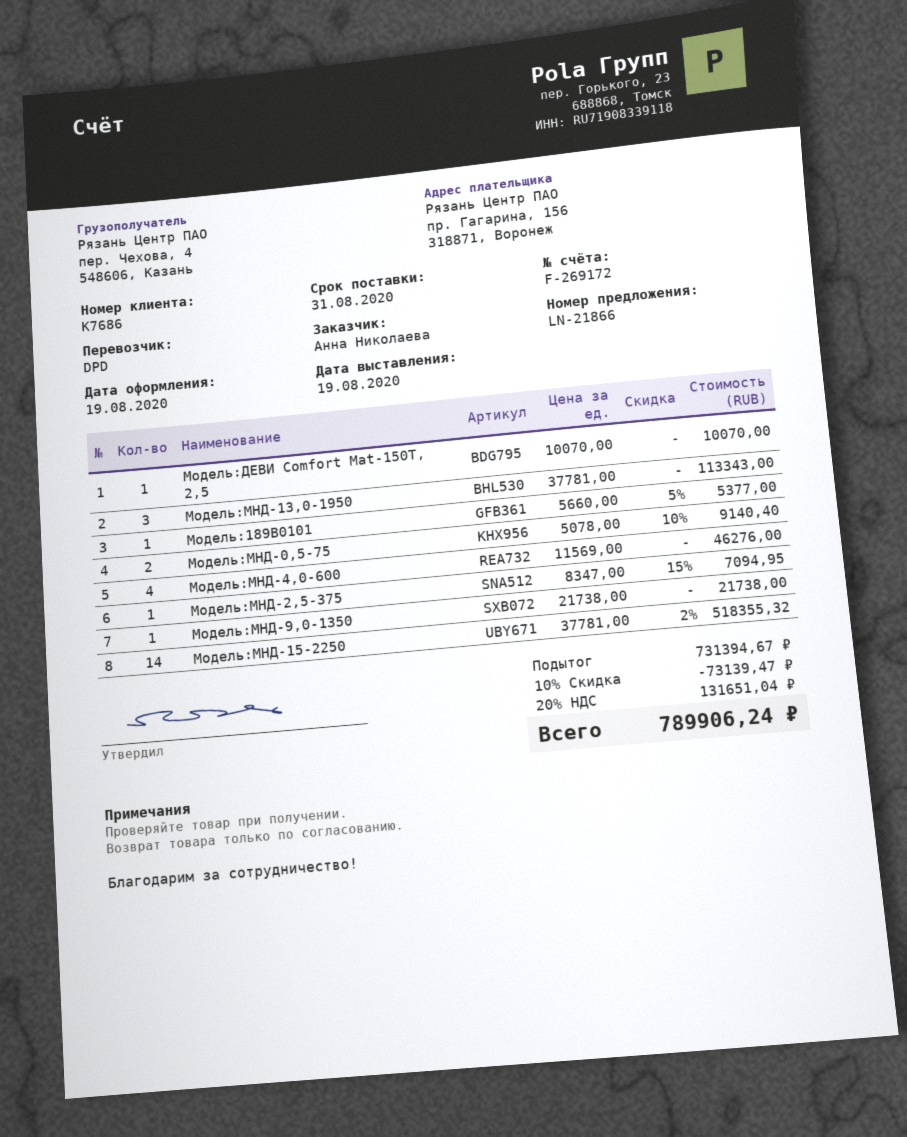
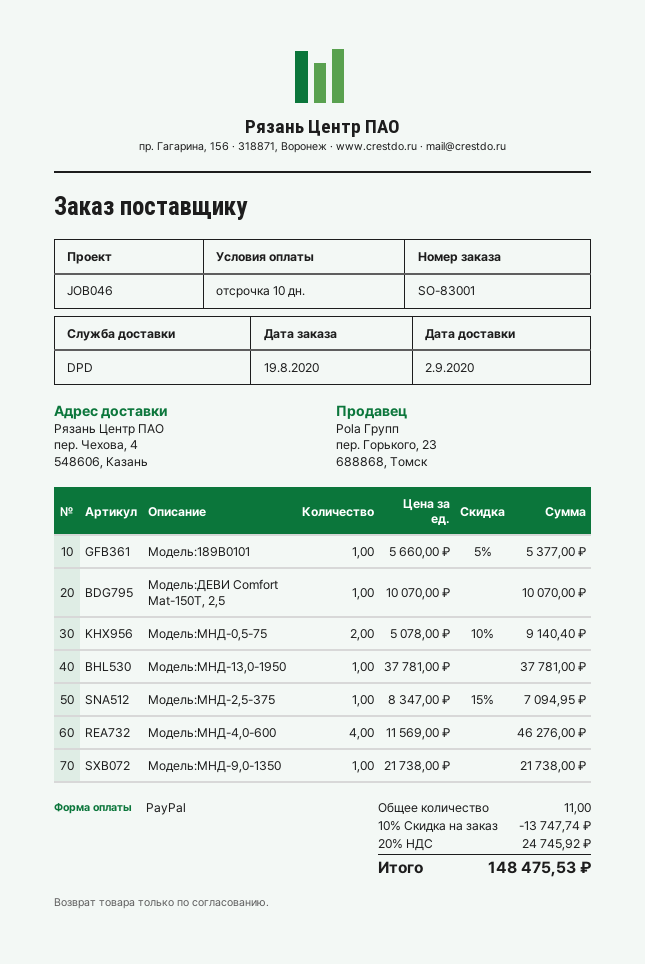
delivery date: 2020-08-31 -> 2020-09-02
Модель:МНД-13,0-1950: 3 x 37781.00 = 113343.00 -> 1 x 37781.00 = 37781.00
Модель:МНД-15-2250: 14 x 37781.00 - 2% = 518355.32 -> none
discount: 10% = 73139.47 -> 10% = 13747.74
tax: 20% = 131651.04 -> 20% = 24745.92
total: 789906.24 -> 148475.53

